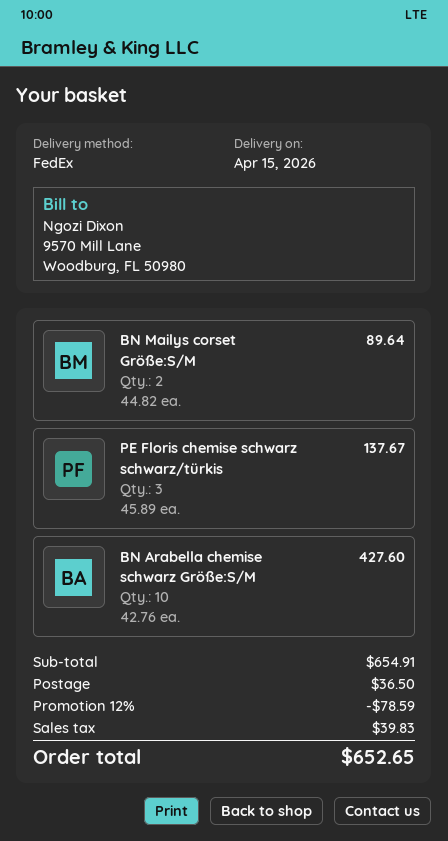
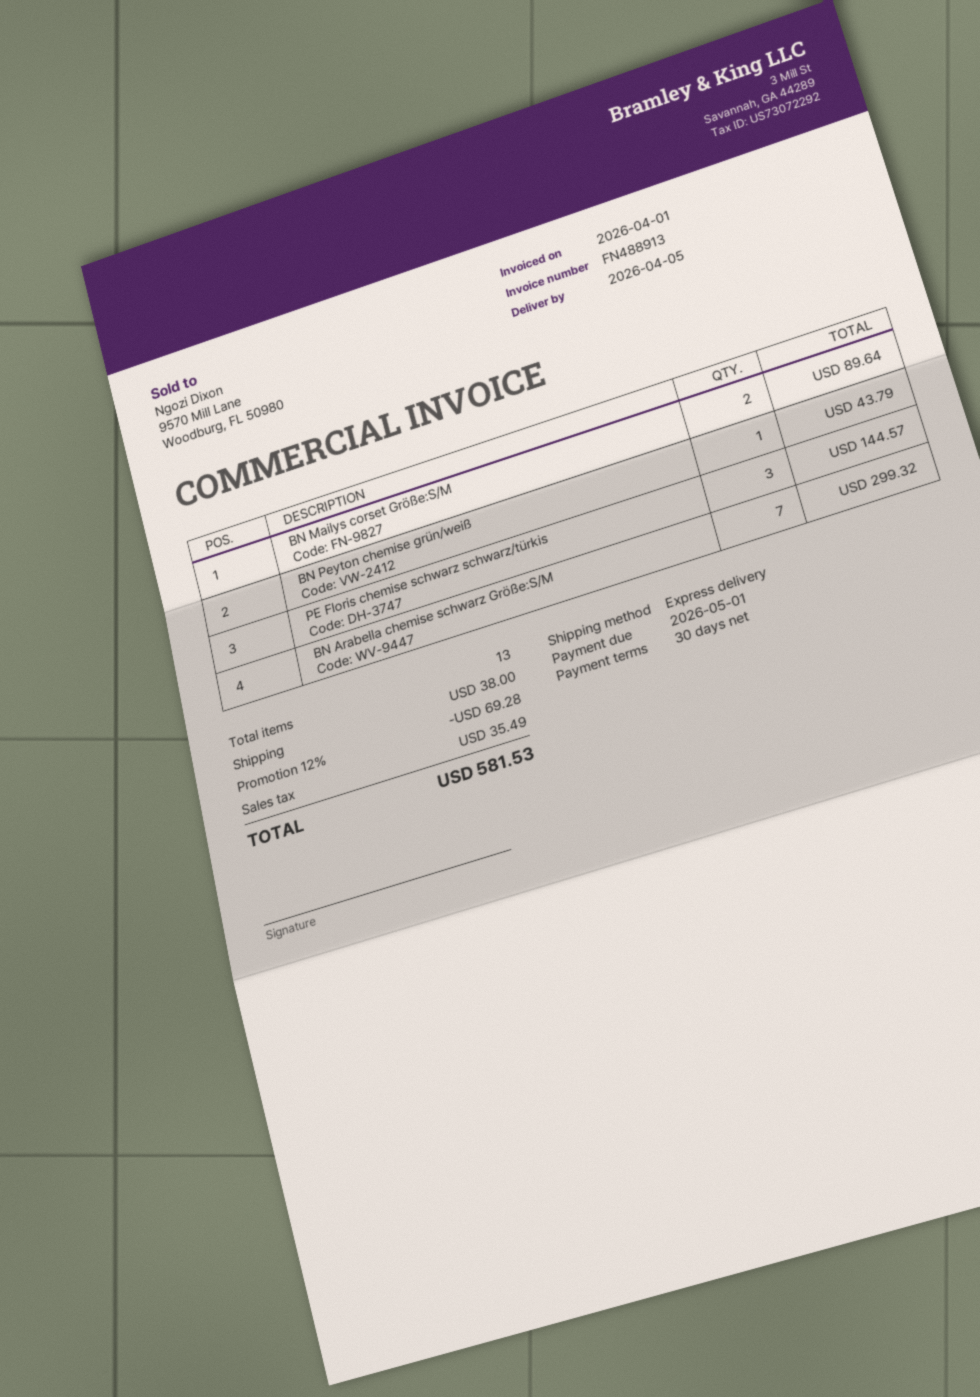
delivery date: 2026-04-15 -> 2026-04-05
shipping method: FedEx -> express
PE Floris chemise schwarz schwarz/türkis: 3 for 137.67 -> 3 for 144.57
BN Arabella chemise schwarz Größe:S/M: 10 for 427.60 -> 7 for 299.32
BN Peyton chemise grün/weiß: none -> 1 for 43.79
discount: 12% = 78.59 -> 12% = 69.28
shipping: 36.50 -> 38.00
tax: 39.83 -> 35.49
total: 652.65 -> 581.53

